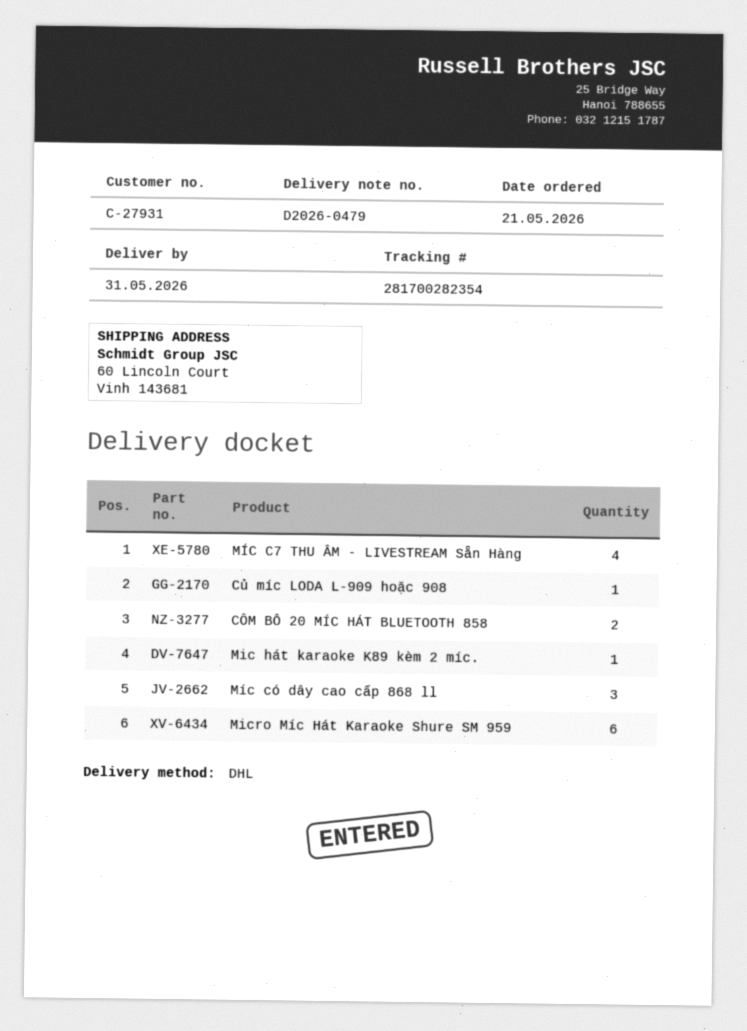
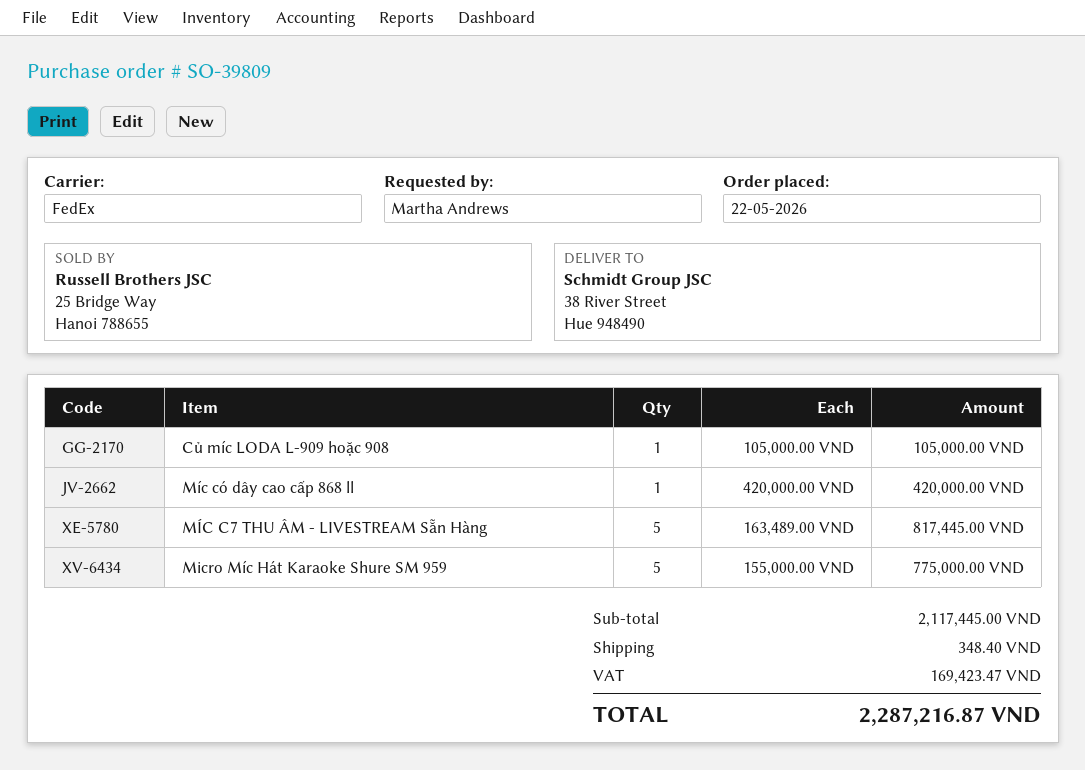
order date: 2026-05-21 -> 2026-05-22
shipping method: DHL -> FedEx
ship to: 60 Lincoln Court, Vinh 143681 -> 38 River Street, Hue 948490
MÍC C7 THU ÂM - LIVESTREAM Sẵn Hàng: 4 -> 5
CÔM BÔ 20 MÍC HÁT BLUETOOTH 858: 2 -> none
Mic hát karaoke K89 kèm 2 míc.: 1 -> none
Míc có dây cao cấp 868 ll: 3 -> 1
Micro Míc Hát Karaoke Shure SM 959: 6 -> 5

